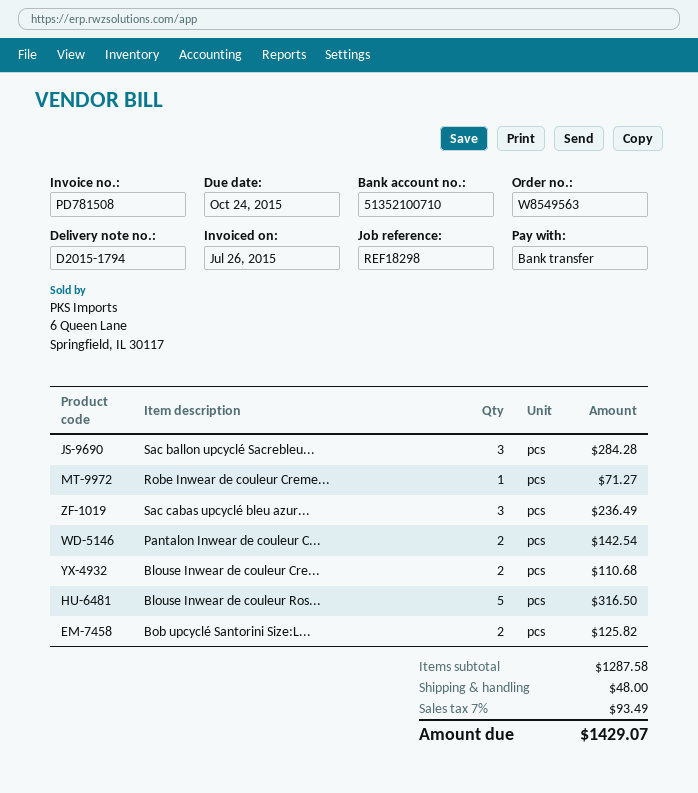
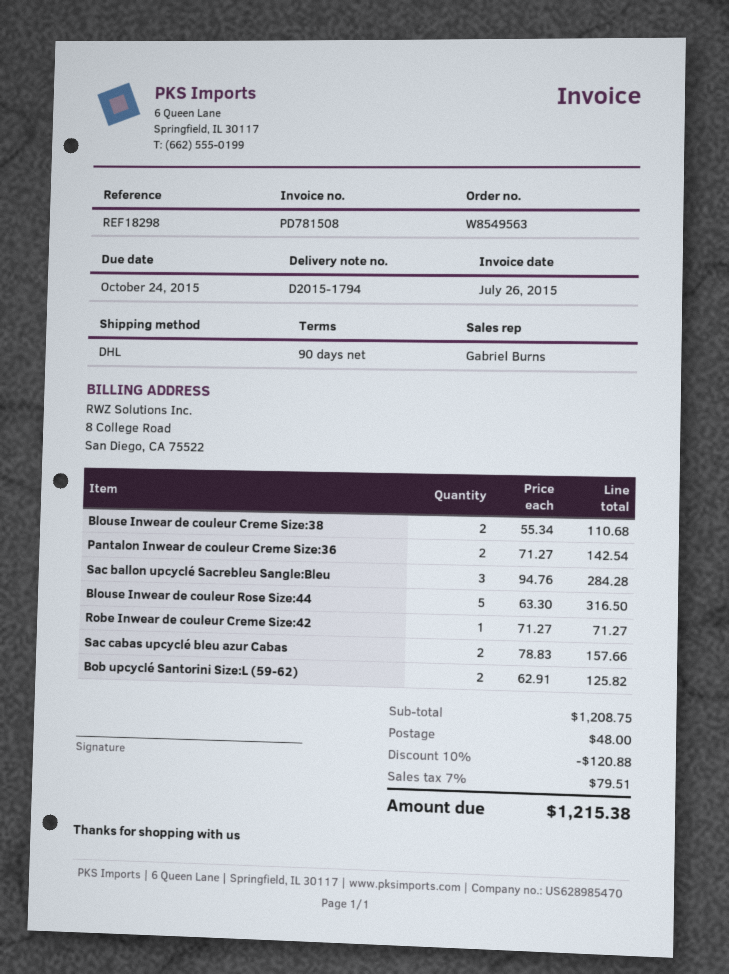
Sac cabas upcyclé bleu azur...: 3 for 236.49 -> 2 for 157.66
subtotal: 1287.58 -> 1208.75
discount: none -> 10% = 120.88
tax: 7% = 93.49 -> 7% = 79.51
total: 1429.07 -> 1215.38

